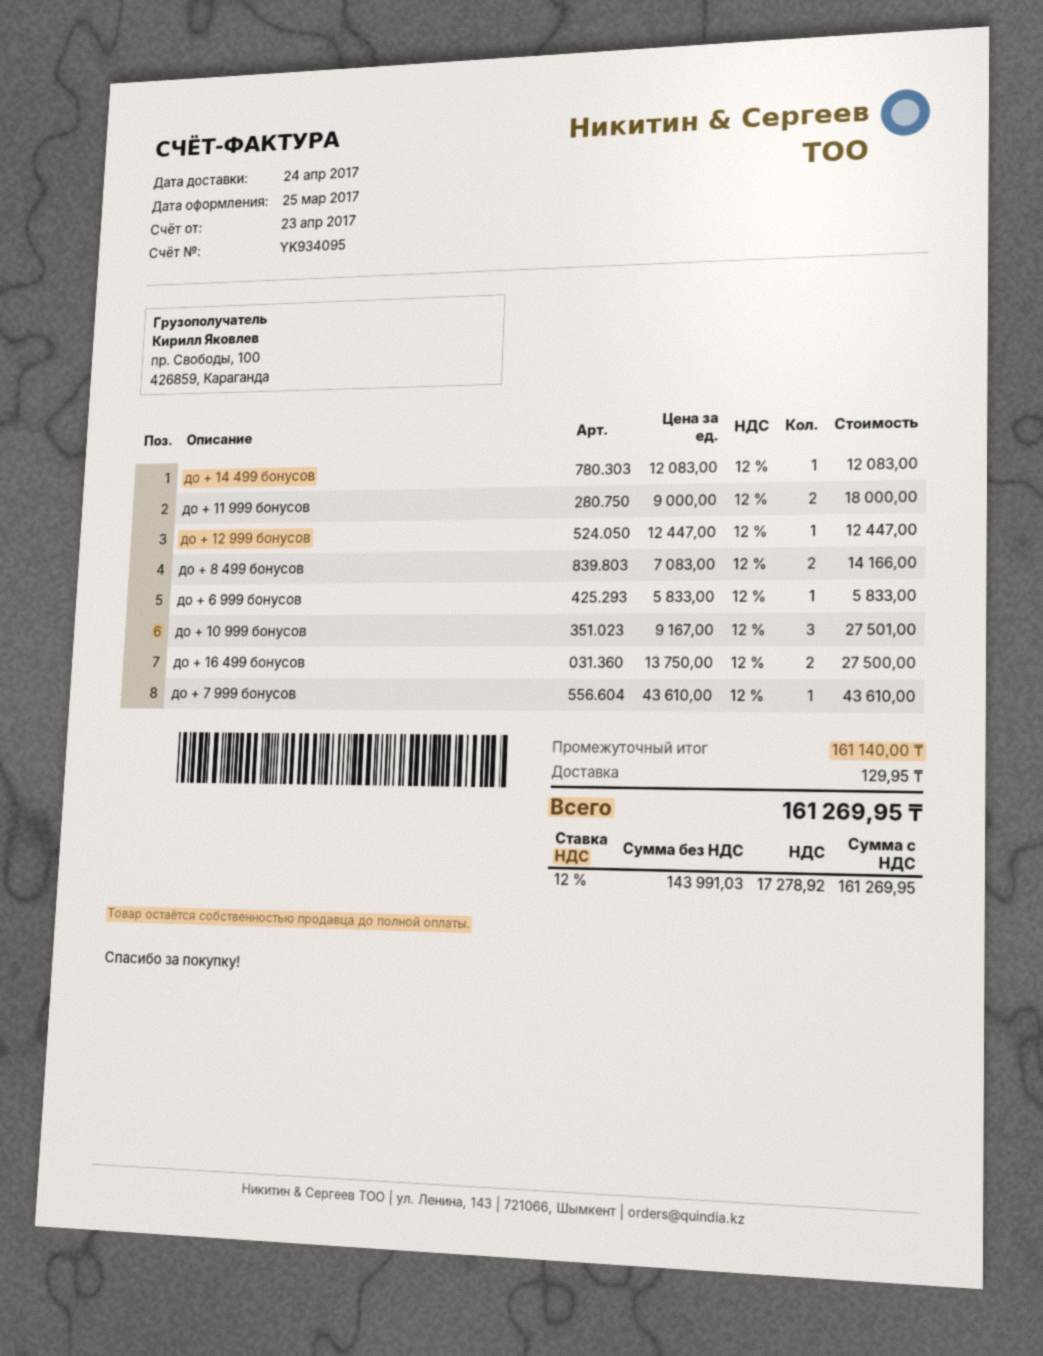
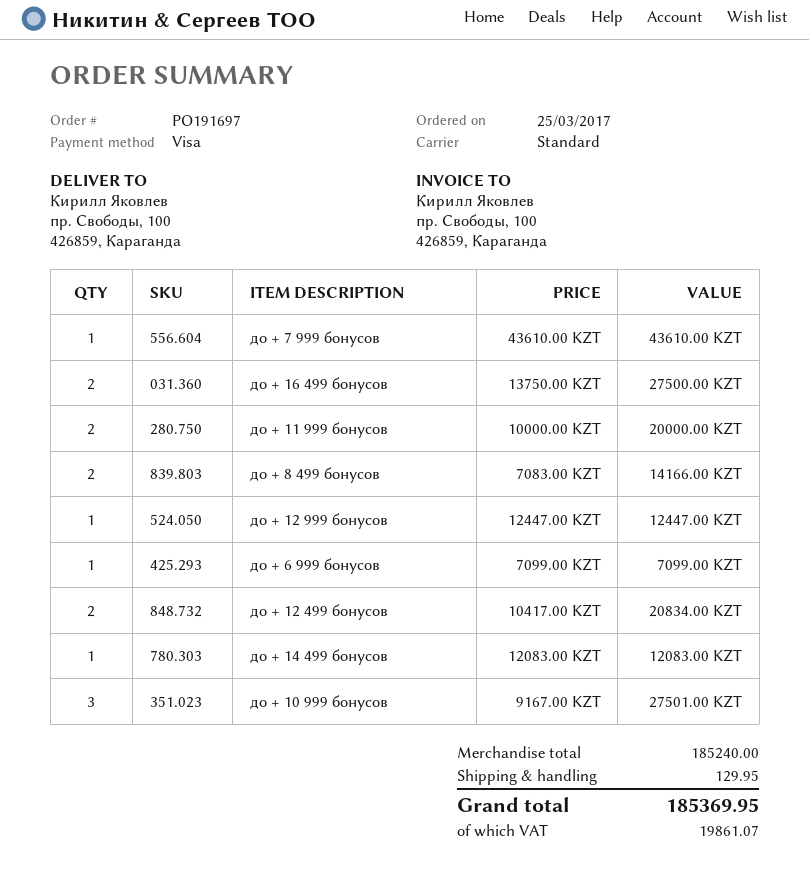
до + 11 999 бонусов: 2 x 9000.00 = 18000.00 -> 2 x 10000.00 = 20000.00
до + 6 999 бонусов: 1 x 5833.00 = 5833.00 -> 1 x 7099.00 = 7099.00
до + 12 499 бонусов: none -> 2 x 10417.00 = 20834.00
subtotal: 161140.00 -> 185240.00
tax: 17278.92 -> 19861.07
total: 161269.95 -> 185369.95

